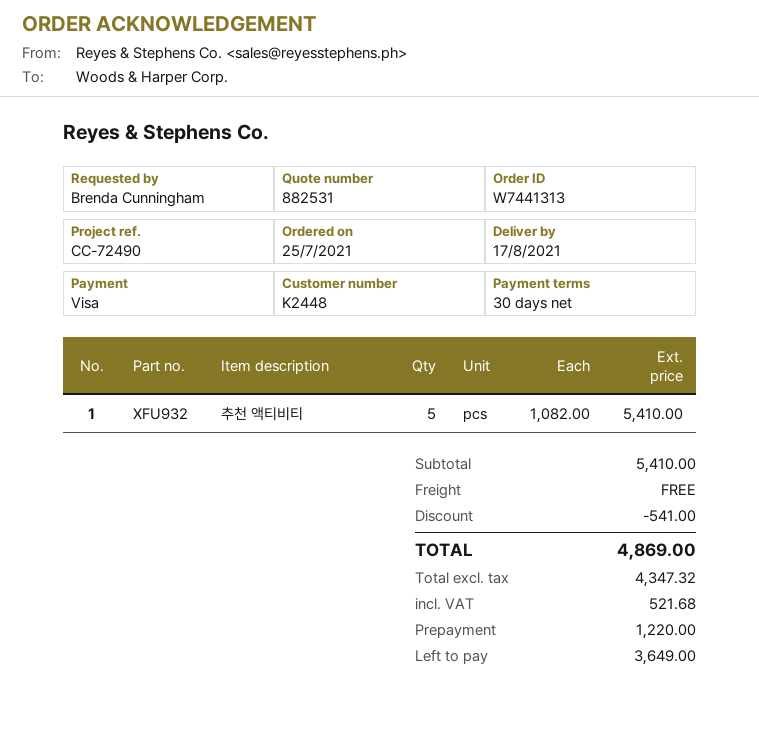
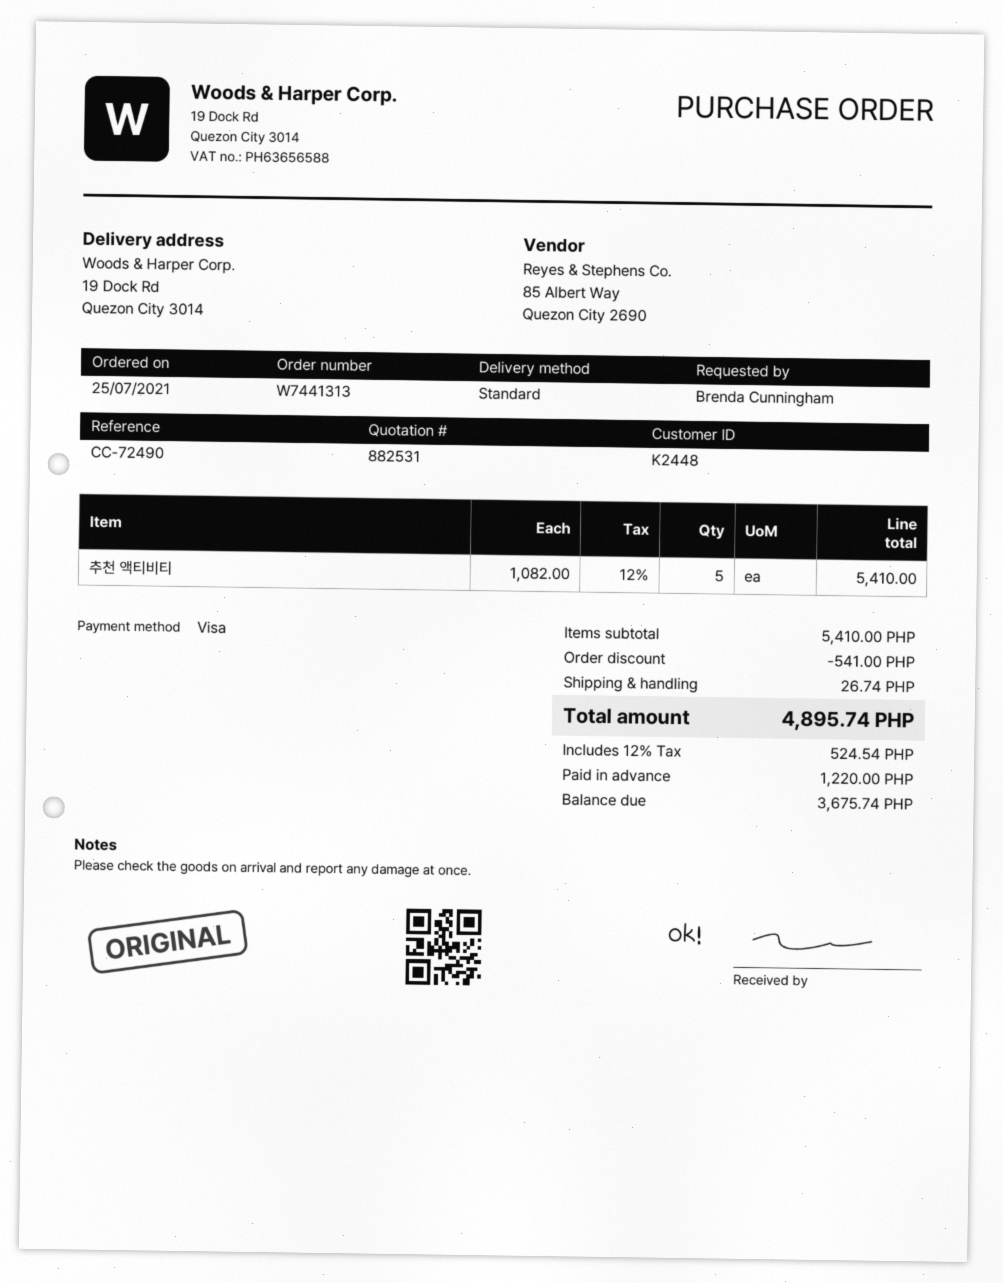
shipping: 0.00 -> 26.74
tax: 521.68 -> 524.54
total: 4869.00 -> 4895.74
balance: 3649.00 -> 3675.74

